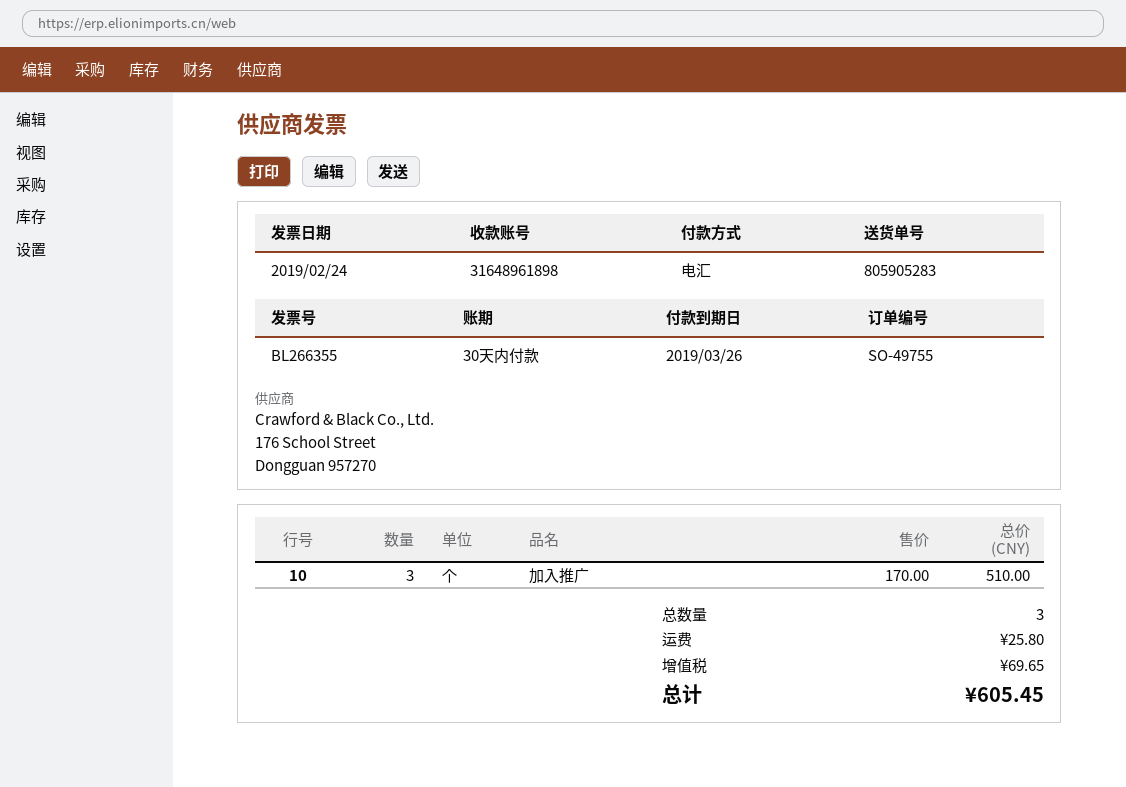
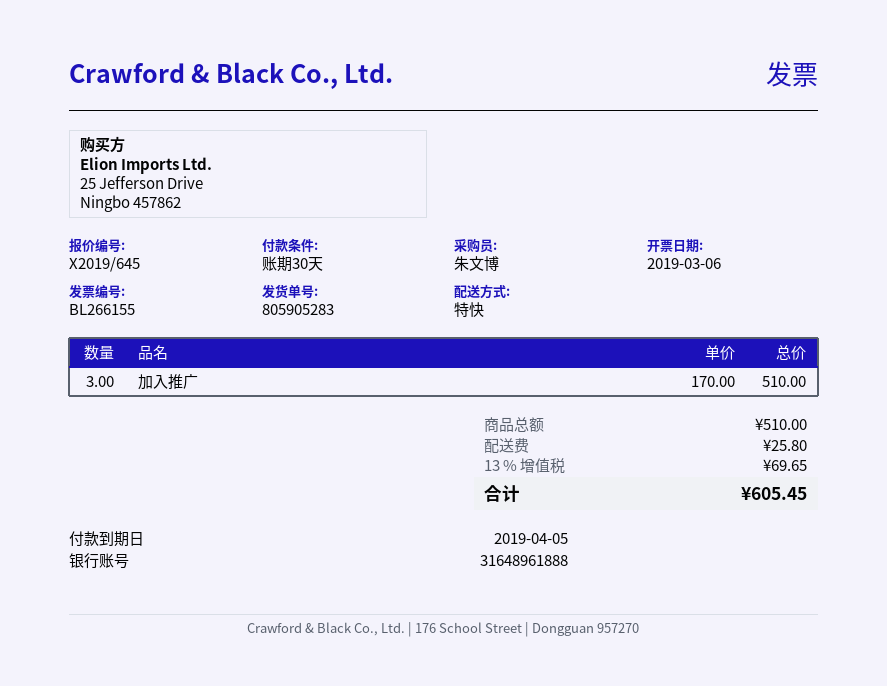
invoice number: BL266355 -> BL266155
invoice date: 2019-02-24 -> 2019-03-06
due date: 2019-03-26 -> 2019-04-05
bank account: 31648961898 -> 31648961888

